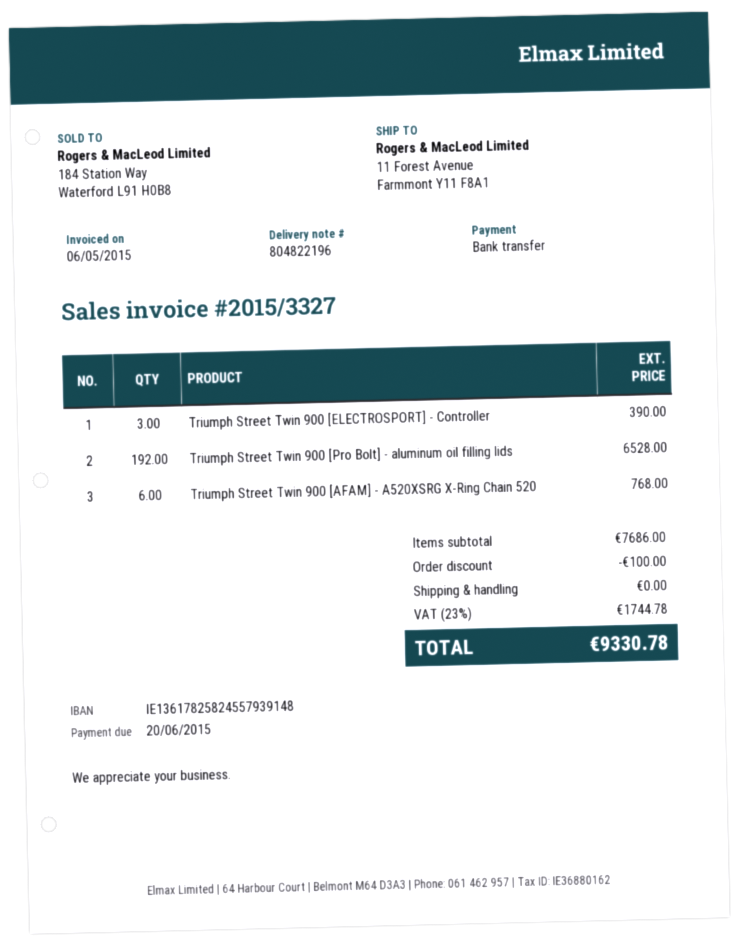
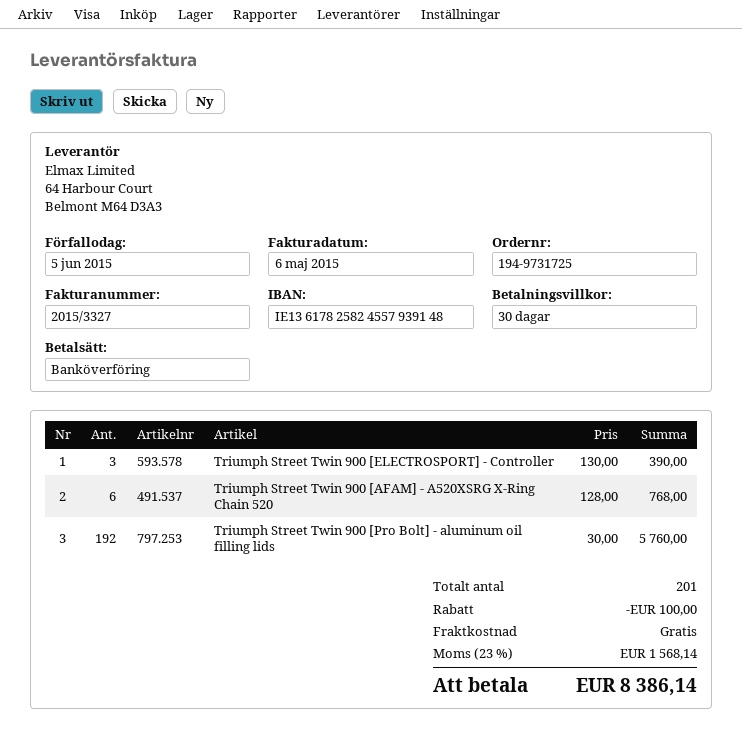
due date: 2015-06-20 -> 2015-06-05
Triumph Street Twin 900 [Pro Bolt] - aluminum oil filling lids: 192 for 6528.00 -> 192 for 5760.00
tax: 23% = 1744.78 -> 23% = 1568.14
total: 9330.78 -> 8386.14

